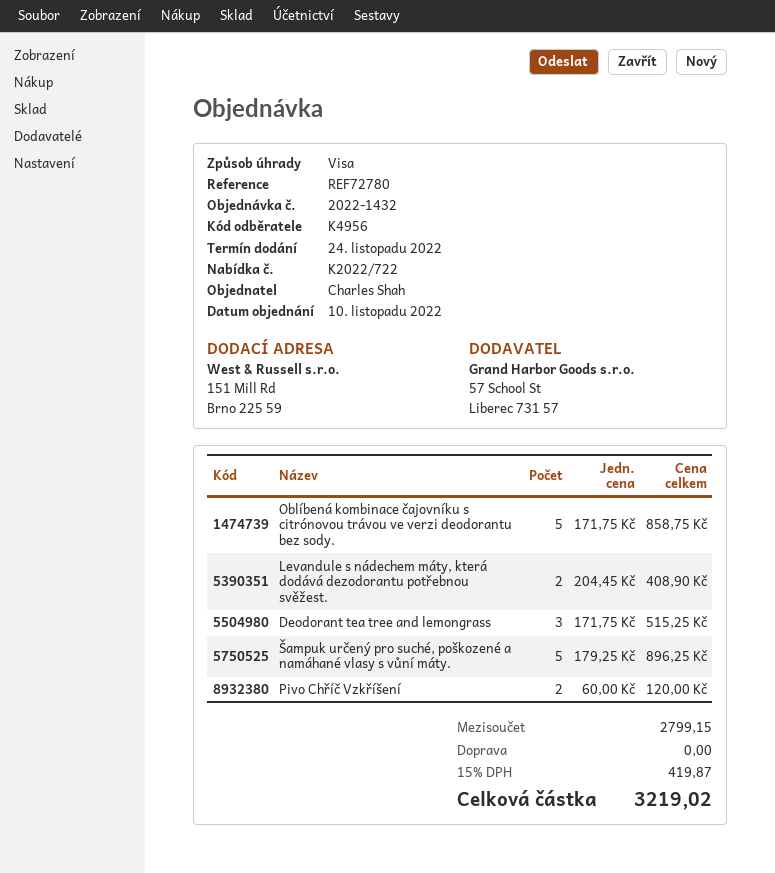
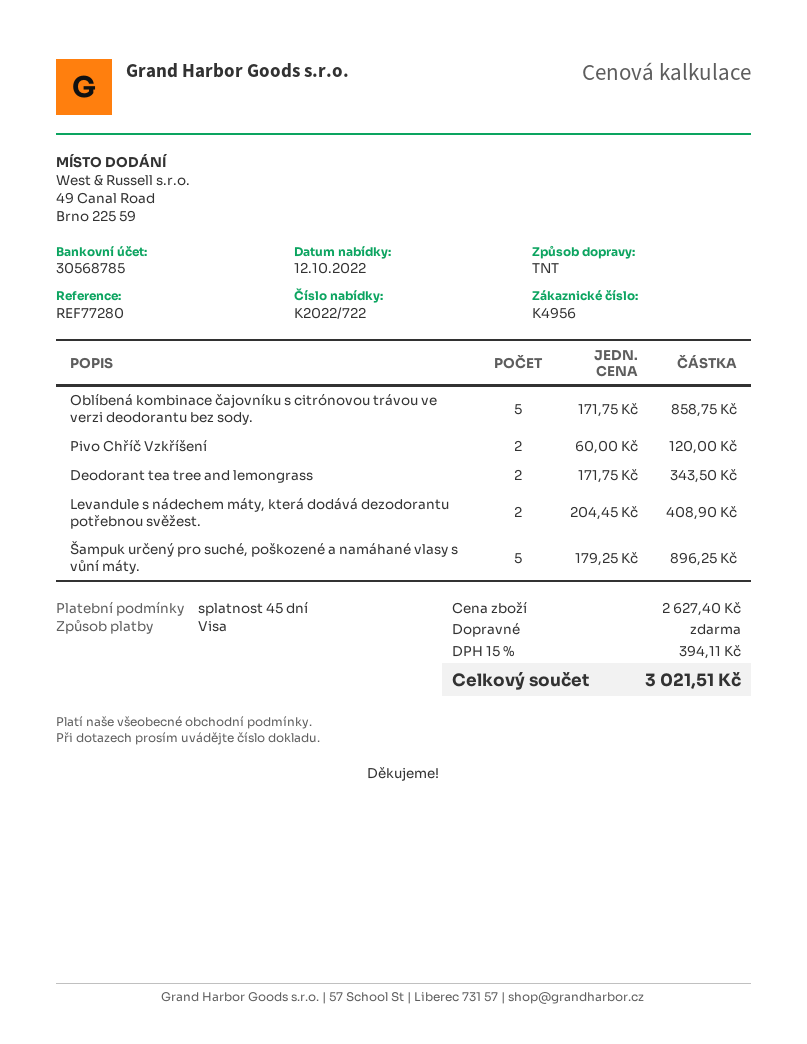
reference: REF72780 -> REF77280
ship to: 151 Mill Rd, Brno 225 59 -> 49 Canal Road, Brno 225 59
Deodorant tea tree and lemongrass: 3 x 171.75 = 515.25 -> 2 x 171.75 = 343.50
subtotal: 2799.15 -> 2627.40
tax: 15% = 419.87 -> 15% = 394.11
total: 3219.02 -> 3021.51

